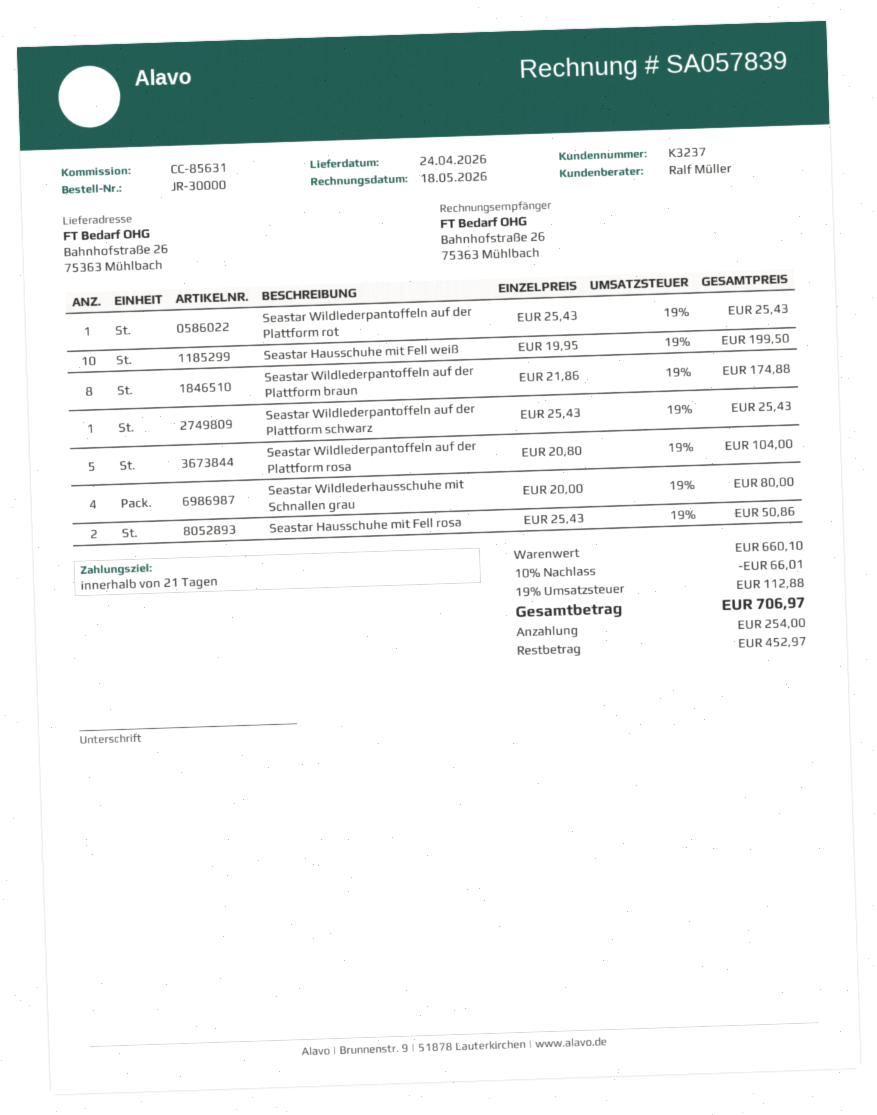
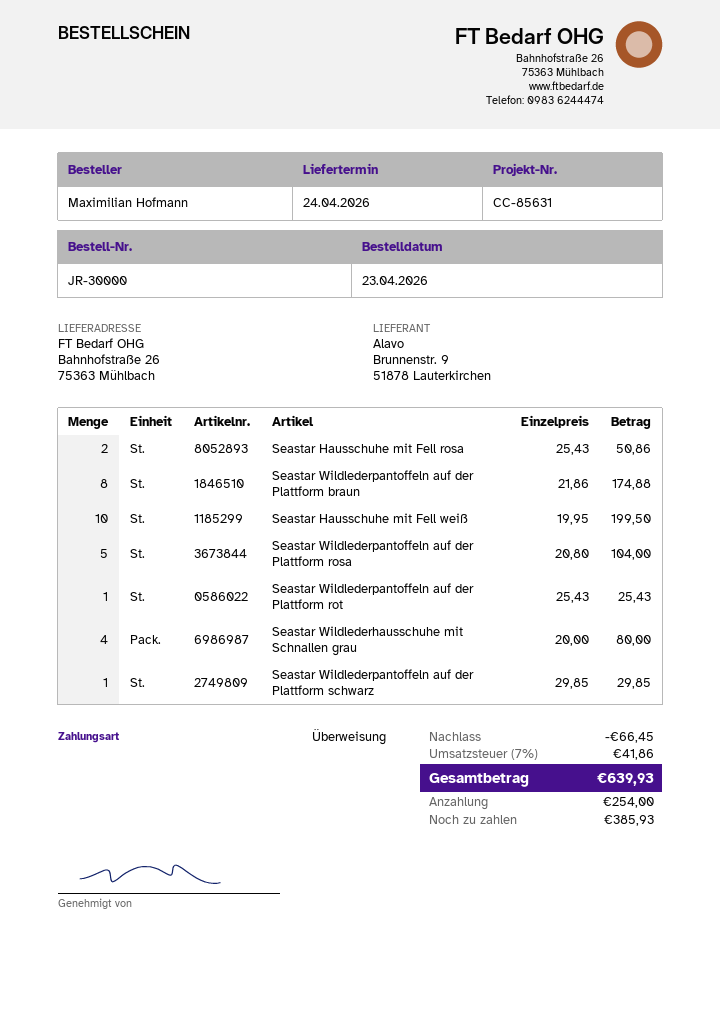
Seastar Wildlederpantoffeln auf der Plattform schwarz: 1 x 25.43 = 25.43 -> 1 x 29.85 = 29.85
discount: 66.01 -> 66.45
tax: 19% = 112.88 -> 7% = 41.86
total: 706.97 -> 639.93
balance: 452.97 -> 385.93

